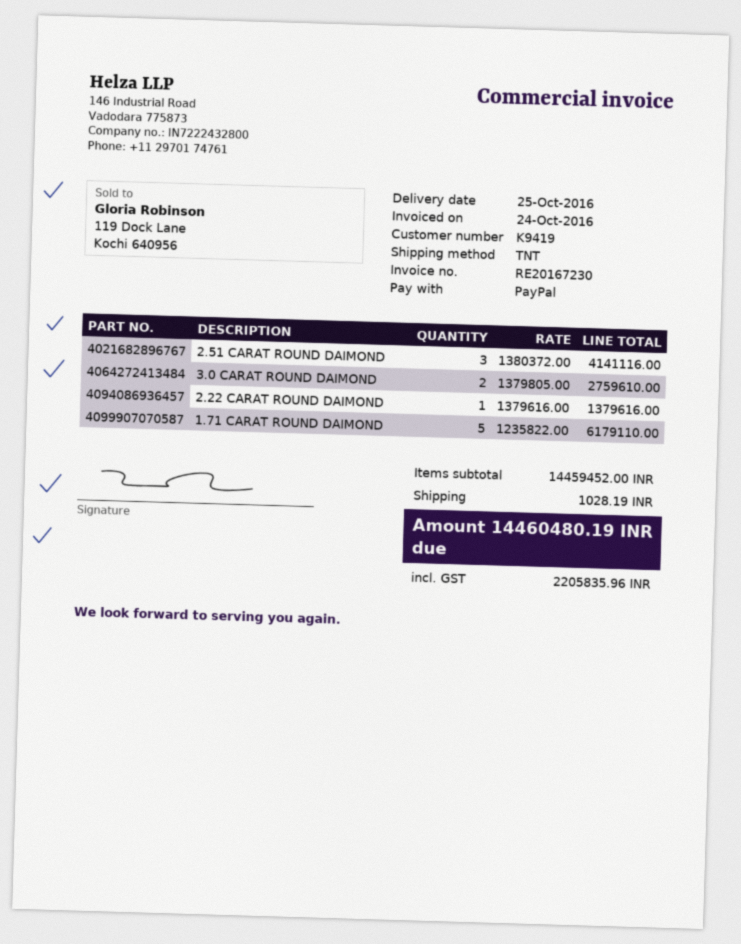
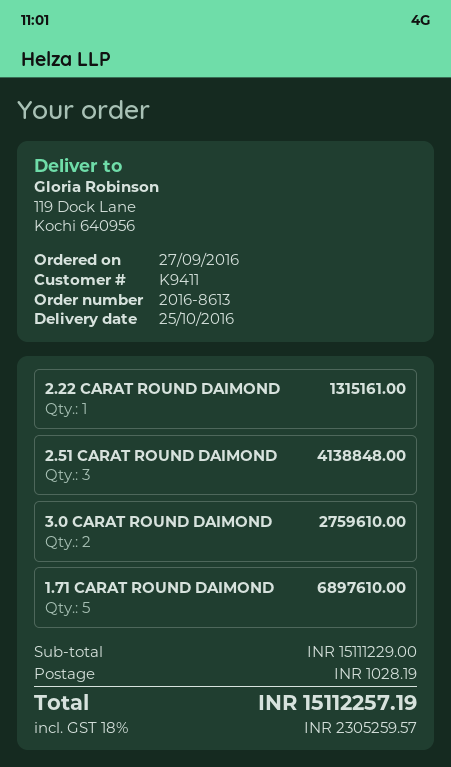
customer number: K9419 -> K9411
2.51 CARAT ROUND DAIMOND: 3 for 4141116.00 -> 3 for 4138848.00
2.22 CARAT ROUND DAIMOND: 1 for 1379616.00 -> 1 for 1315161.00
1.71 CARAT ROUND DAIMOND: 5 for 6179110.00 -> 5 for 6897610.00
subtotal: 14459452.00 -> 15111229.00
tax: 2205835.96 -> 2305259.57
total: 14460480.19 -> 15112257.19

